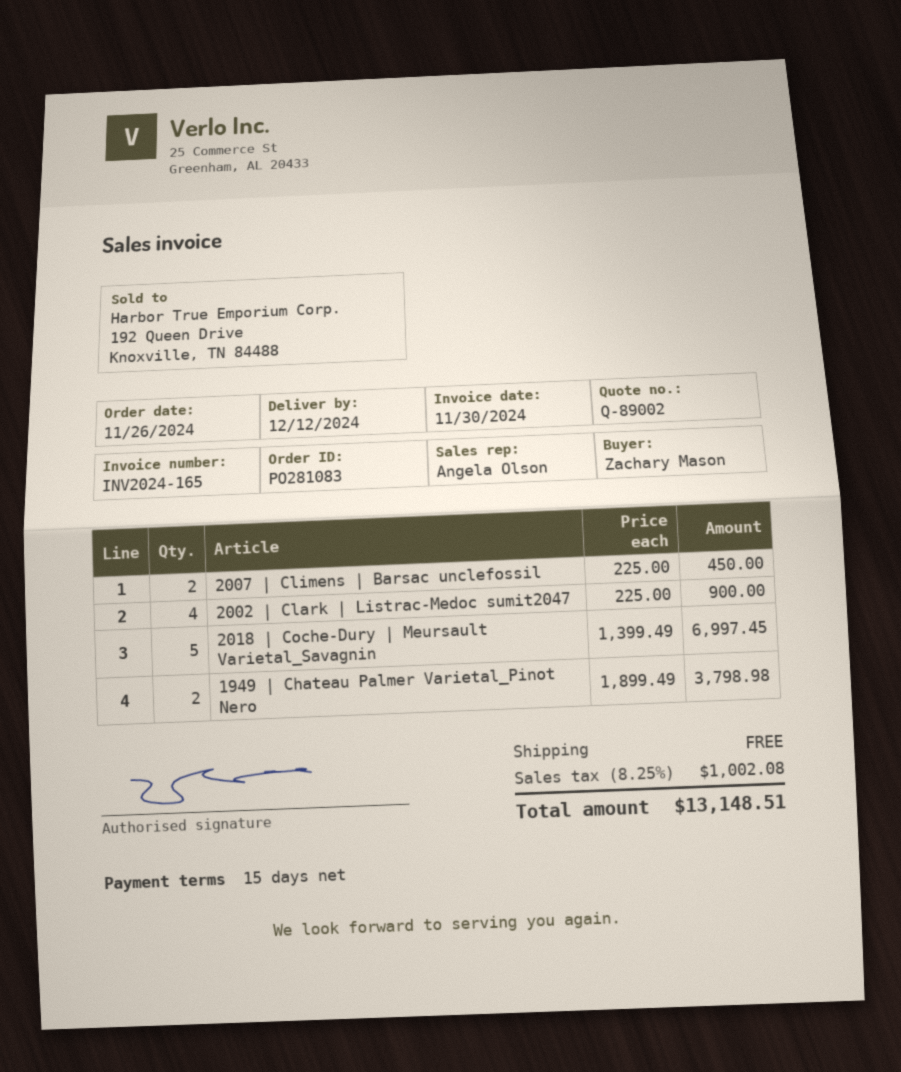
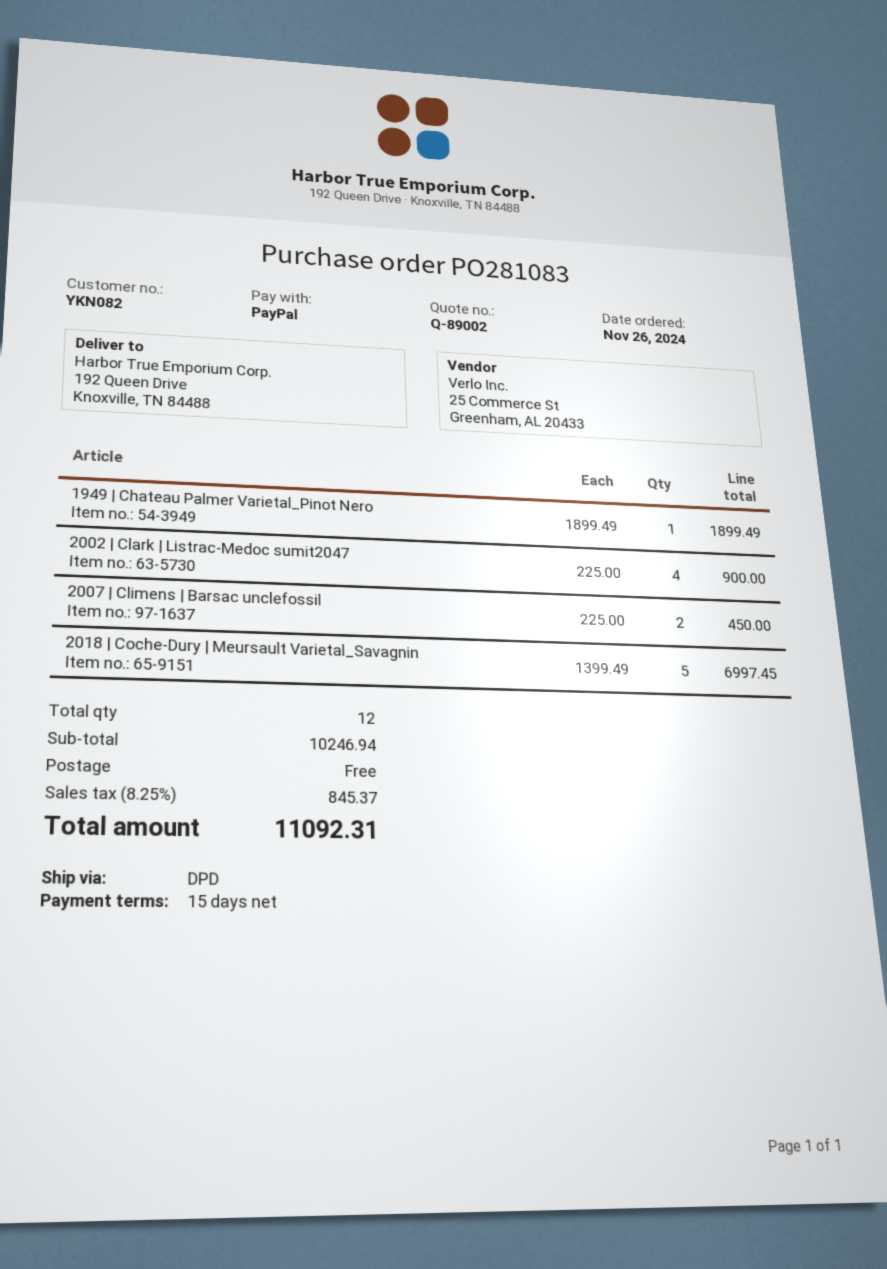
1949 | Chateau Palmer Varietal_Pinot Nero: 2 x 1899.49 = 3798.98 -> 1 x 1899.49 = 1899.49
tax: 8.25% = 1002.08 -> 8.25% = 845.37
total: 13148.51 -> 11092.31

